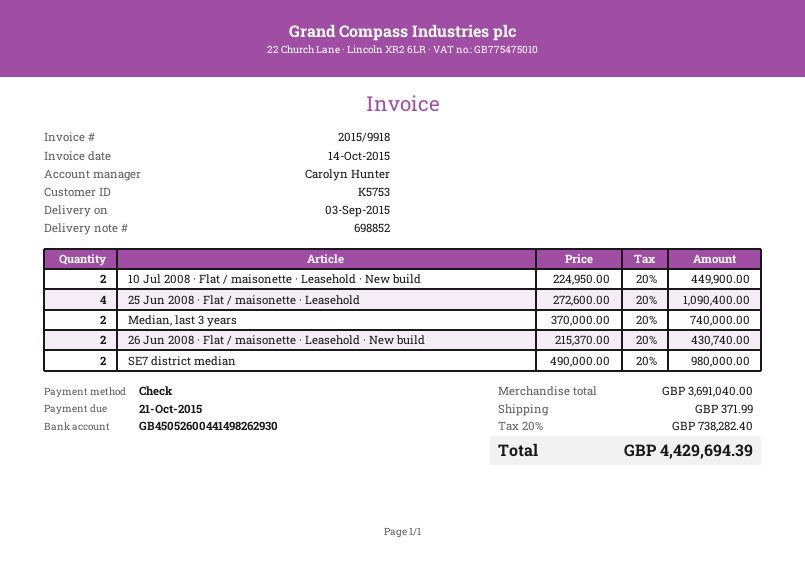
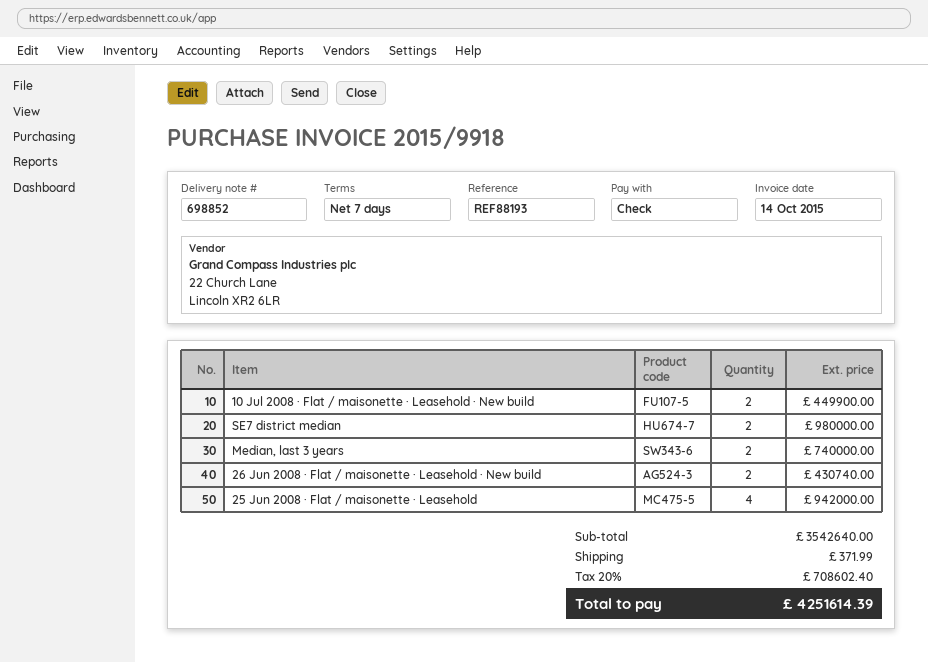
25 Jun 2008 · Flat / maisonette · Leasehold: 4 for 1090400.00 -> 4 for 942000.00
subtotal: 3691040.00 -> 3542640.00
tax: 20% = 738282.40 -> 20% = 708602.40
total: 4429694.39 -> 4251614.39

